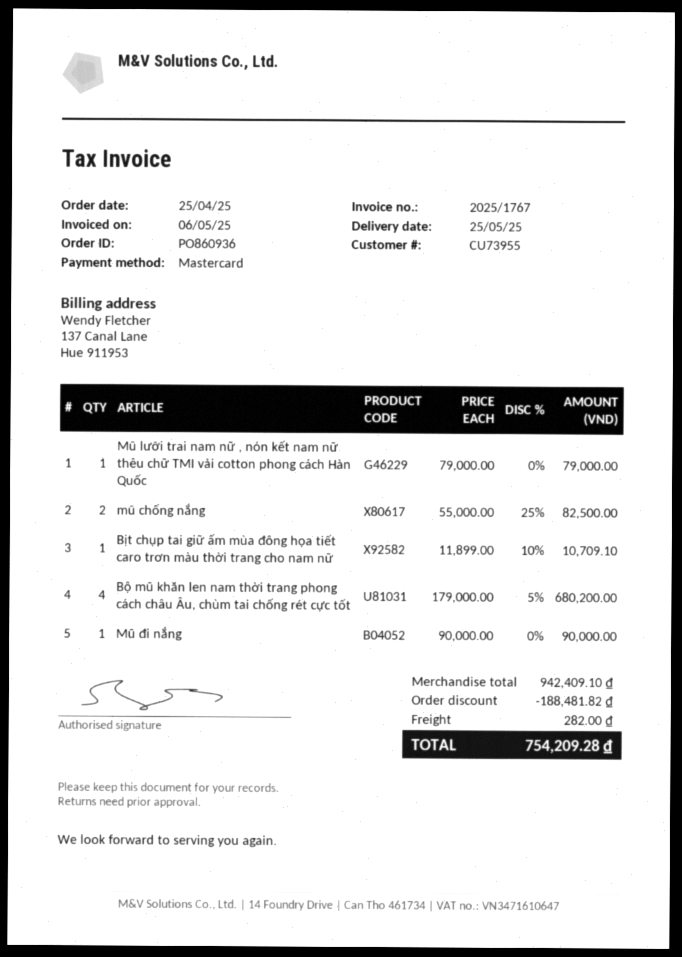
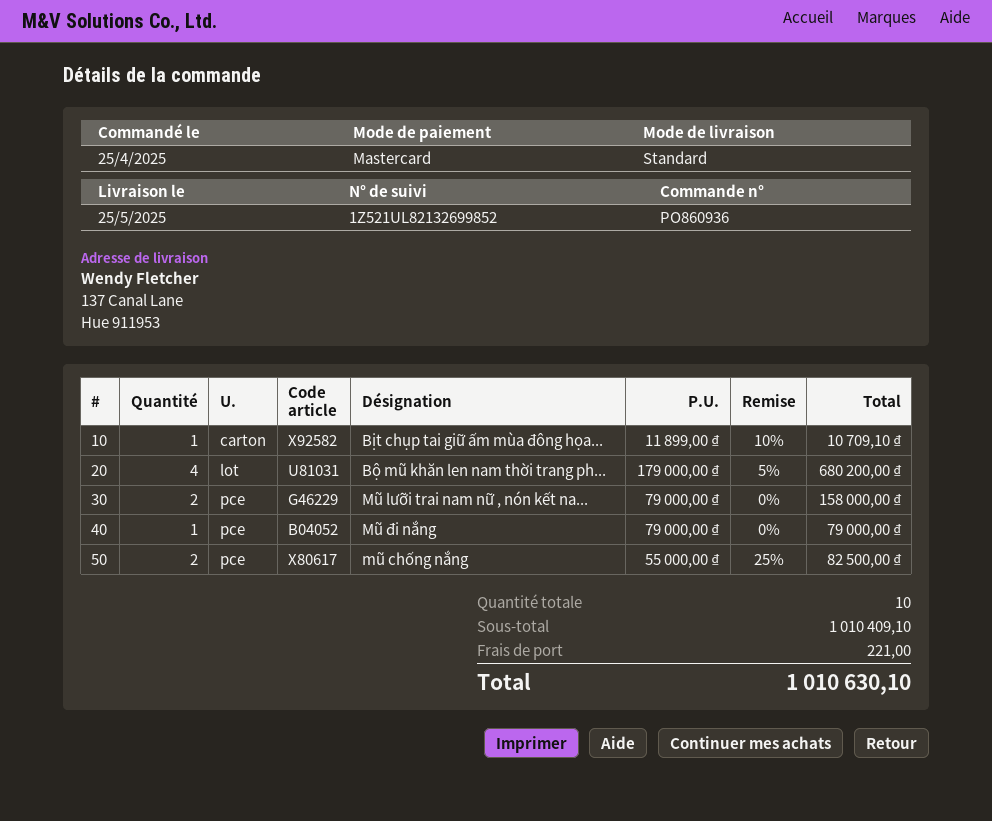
Mũ lưỡi trai nam nữ , nón kết nam nữ thêu chữ TMI vải cotton phong cách Hàn Quốc: 1 x 79000.00 = 79000.00 -> 2 x 79000.00 = 158000.00
Mũ đi nắng: 1 x 90000.00 = 90000.00 -> 1 x 79000.00 = 79000.00
subtotal: 942409.10 -> 1010409.10
discount: 188481.82 -> none
shipping: 282.00 -> 221.00
total: 754209.28 -> 1010630.10

